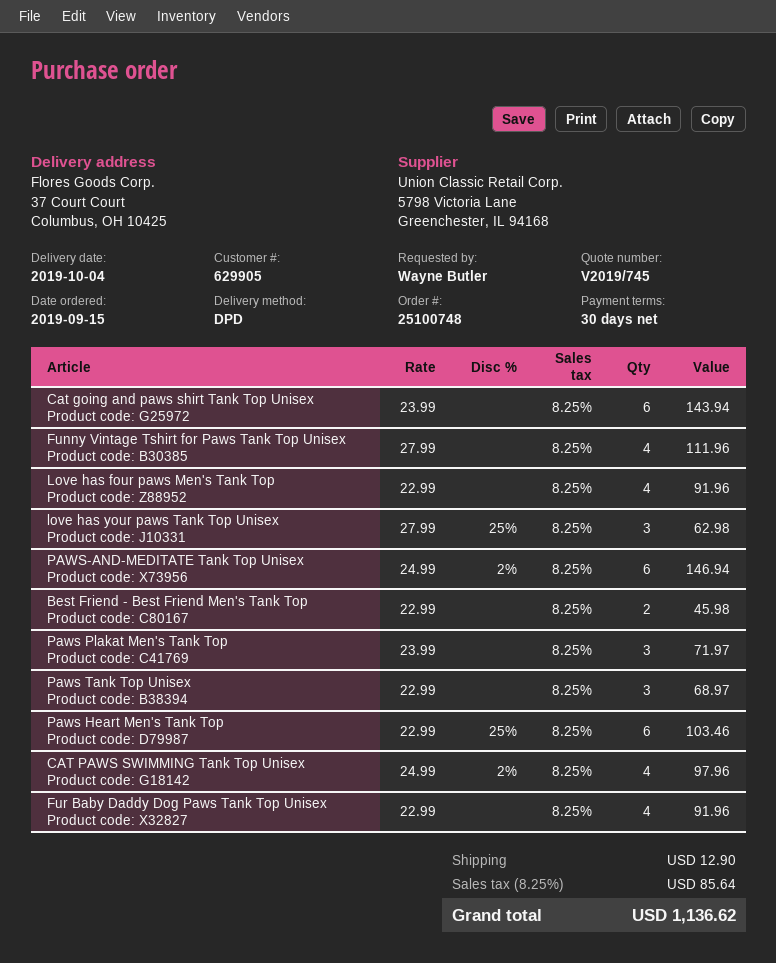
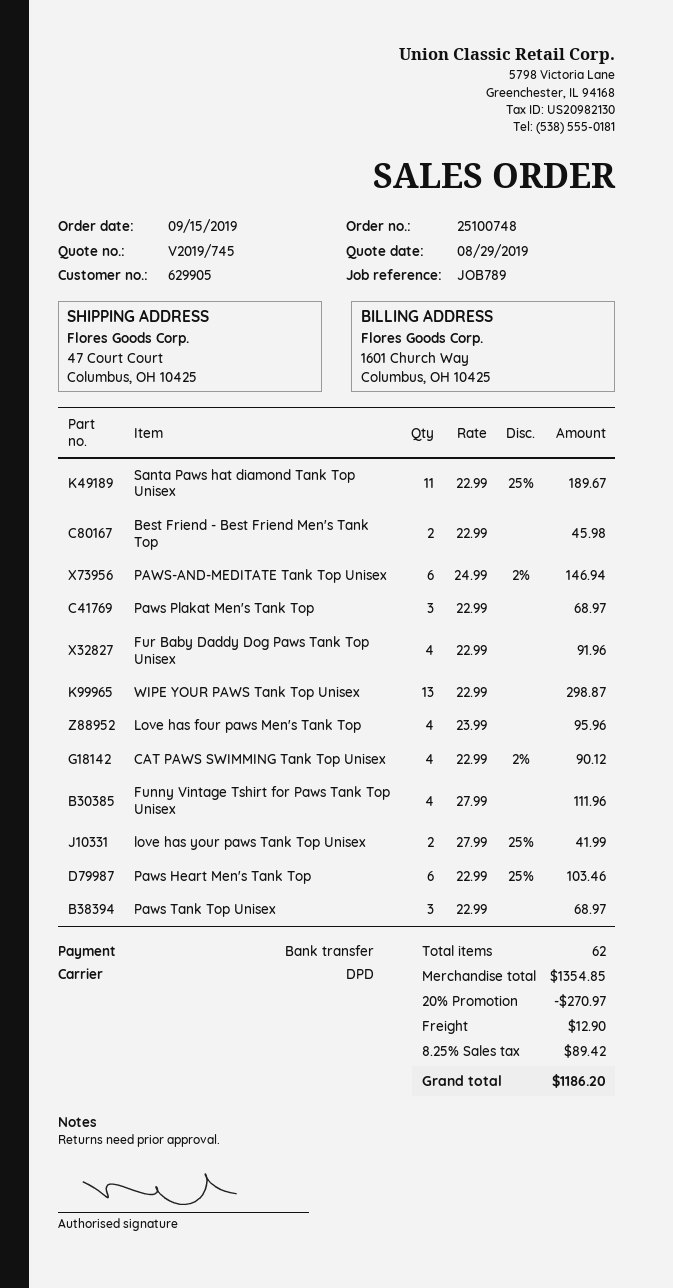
ship to: 37 Court Court, Columbus, OH 10425 -> 47 Court Court, Columbus, OH 10425
Cat going and paws shirt Tank Top Unisex: 6 x 23.99 = 143.94 -> none
Love has four paws Men's Tank Top: 4 x 22.99 = 91.96 -> 4 x 23.99 = 95.96
love has your paws Tank Top Unisex: 3 x 27.99 - 25% = 62.98 -> 2 x 27.99 - 25% = 41.99
Paws Plakat Men's Tank Top: 3 x 23.99 = 71.97 -> 3 x 22.99 = 68.97
CAT PAWS SWIMMING Tank Top Unisex: 4 x 24.99 - 2% = 97.96 -> 4 x 22.99 - 2% = 90.12
Santa Paws hat diamond Tank Top Unisex: none -> 11 x 22.99 - 25% = 189.67
WIPE YOUR PAWS Tank Top Unisex: none -> 13 x 22.99 = 298.87
discount: none -> 20% = 270.97
tax: 8.25% = 85.64 -> 8.25% = 89.42
total: 1136.62 -> 1186.20

